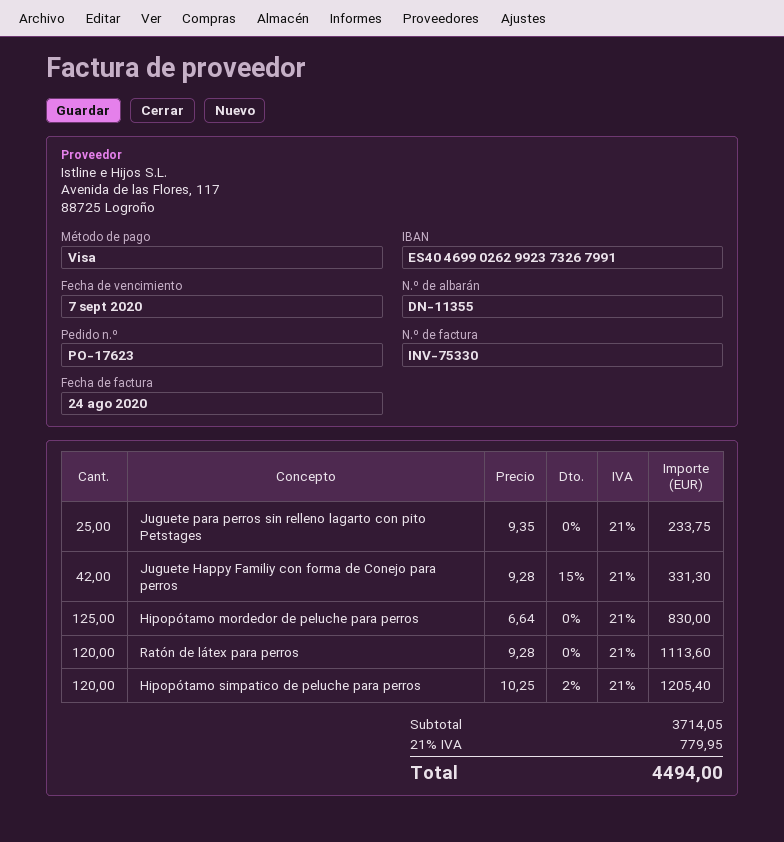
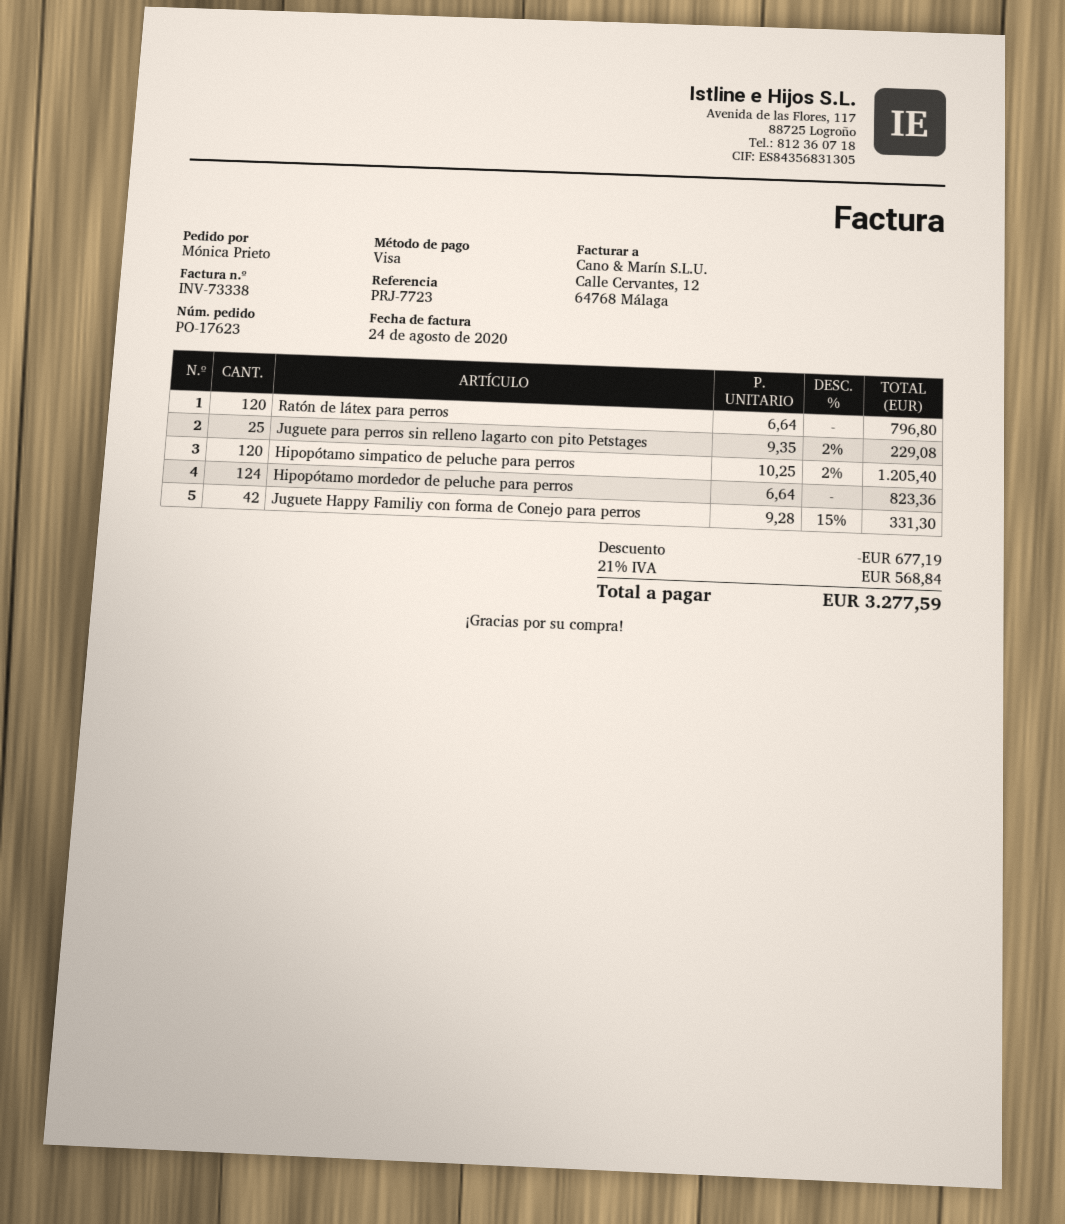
invoice number: INV-75330 -> INV-73338
Juguete para perros sin relleno lagarto con pito Petstages: 25 x 9.35 = 233.75 -> 25 x 9.35 - 2% = 229.08
Hipopótamo mordedor de peluche para perros: 125 x 6.64 = 830.00 -> 124 x 6.64 = 823.36
Ratón de látex para perros: 120 x 9.28 = 1113.60 -> 120 x 6.64 = 796.80
discount: none -> 677.19
tax: 21% = 779.95 -> 21% = 568.84
total: 4494.00 -> 3277.59

